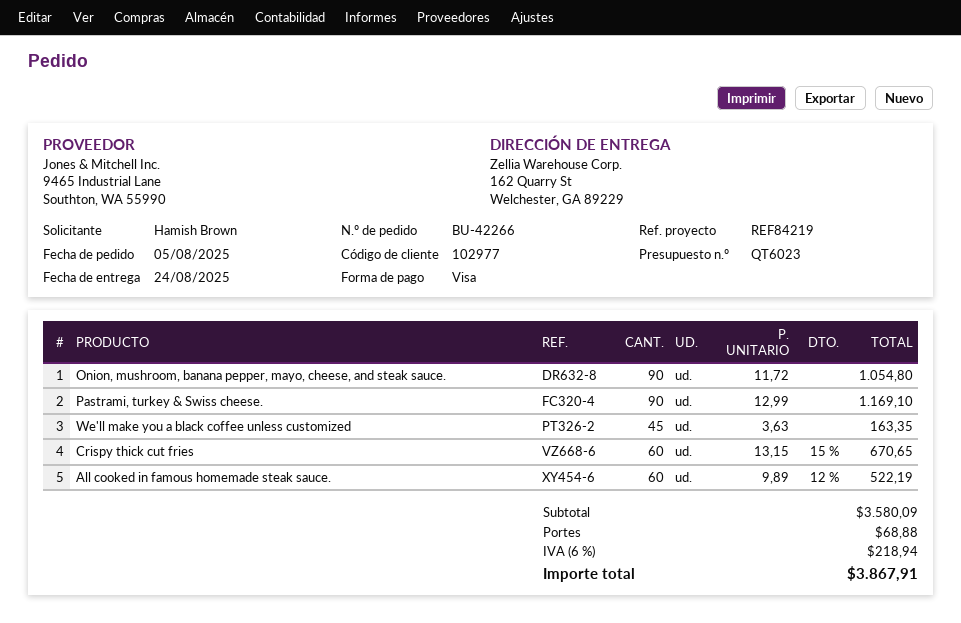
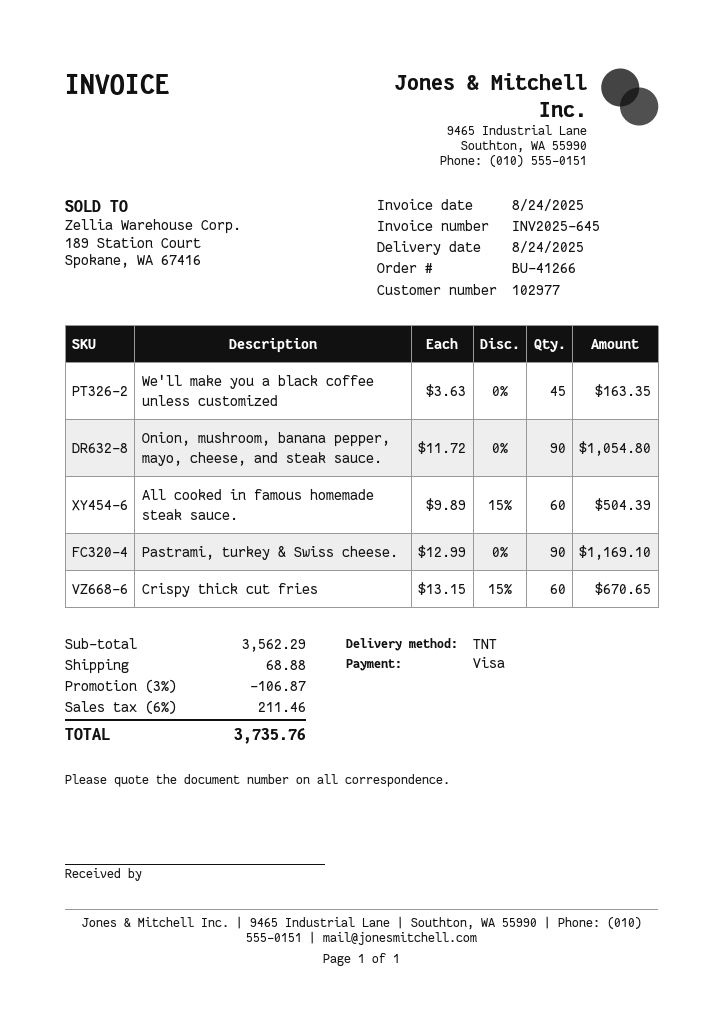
order number: BU-42266 -> BU-41266
All cooked in famous homemade steak sauce.: 60 x 9.89 - 12% = 522.19 -> 60 x 9.89 - 15% = 504.39
subtotal: 3580.09 -> 3562.29
discount: none -> 3% = 106.87
tax: 6% = 218.94 -> 6% = 211.46
total: 3867.91 -> 3735.76

